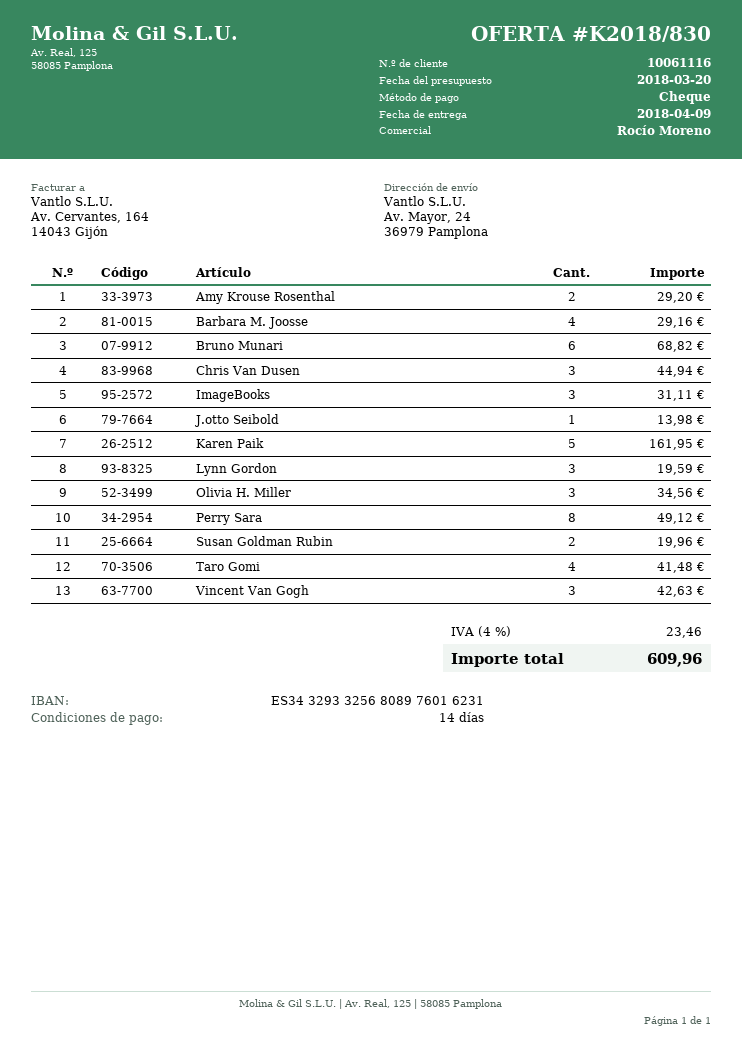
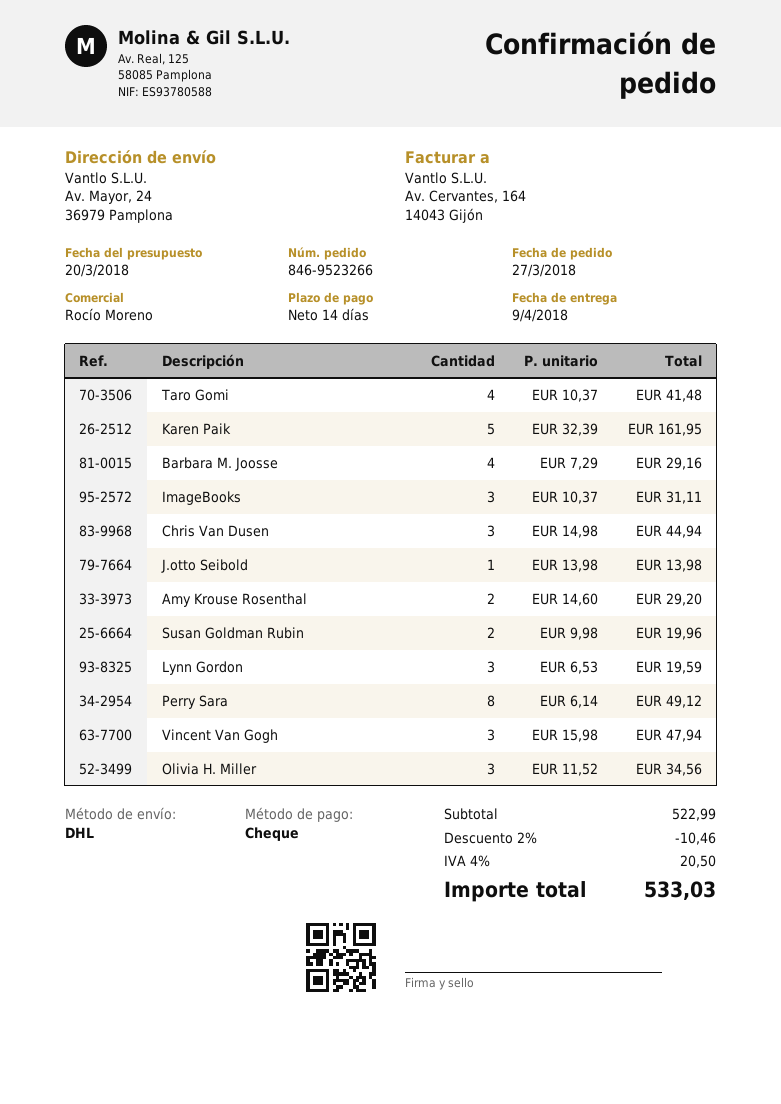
Bruno Munari: 6 for 68.82 -> none
Vincent Van Gogh: 3 for 42.63 -> 3 for 47.94
discount: none -> 2% = 10.46
tax: 4% = 23.46 -> 4% = 20.50
total: 609.96 -> 533.03

